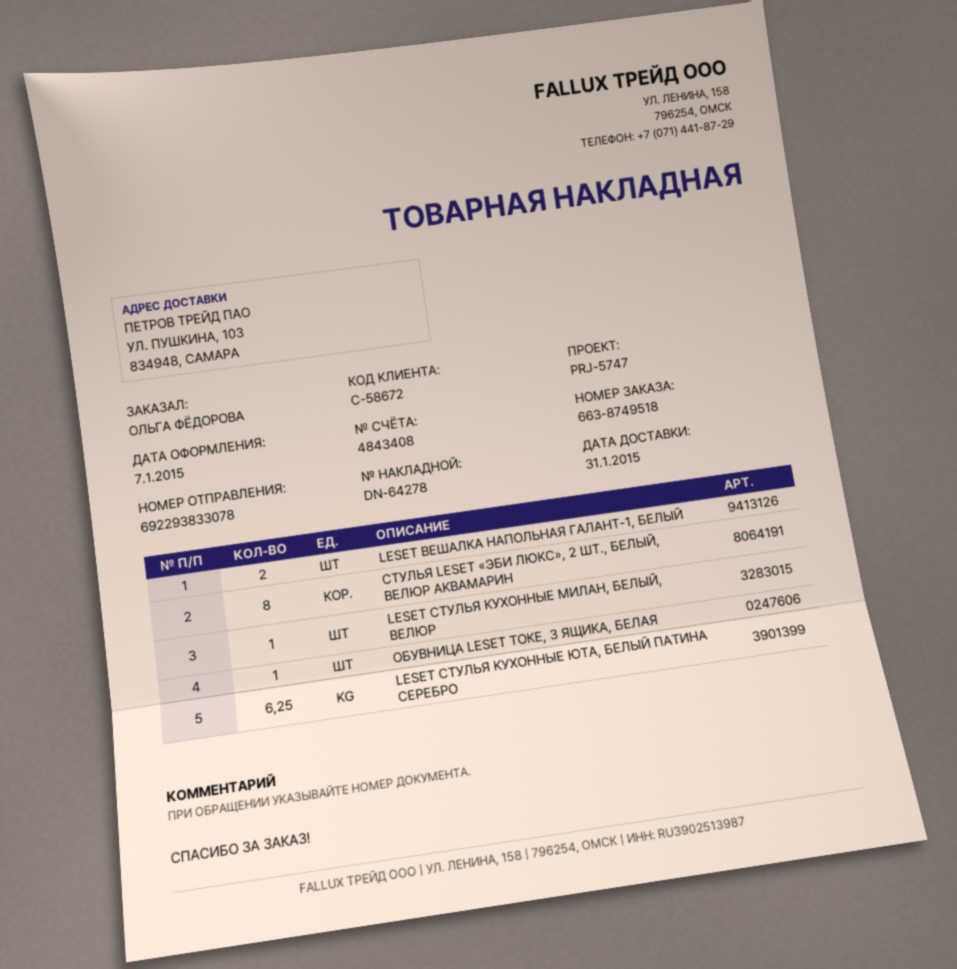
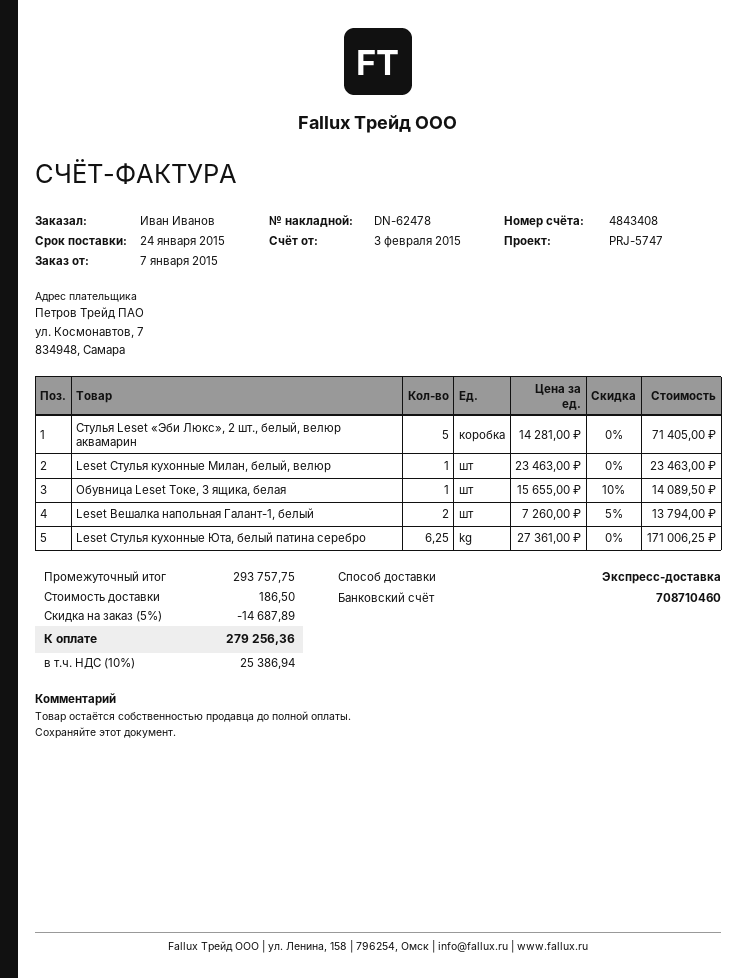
delivery note number: DN-64278 -> DN-62478
delivery date: 2015-01-31 -> 2015-01-24
ordered by: ОЛЬГА ФЁДОРОВА -> Иван Иванов
СТУЛЬЯ LESET «ЭБИ ЛЮКС», 2 ШТ., БЕЛЫЙ, ВЕЛЮР АКВАМАРИН: 8 -> 5

